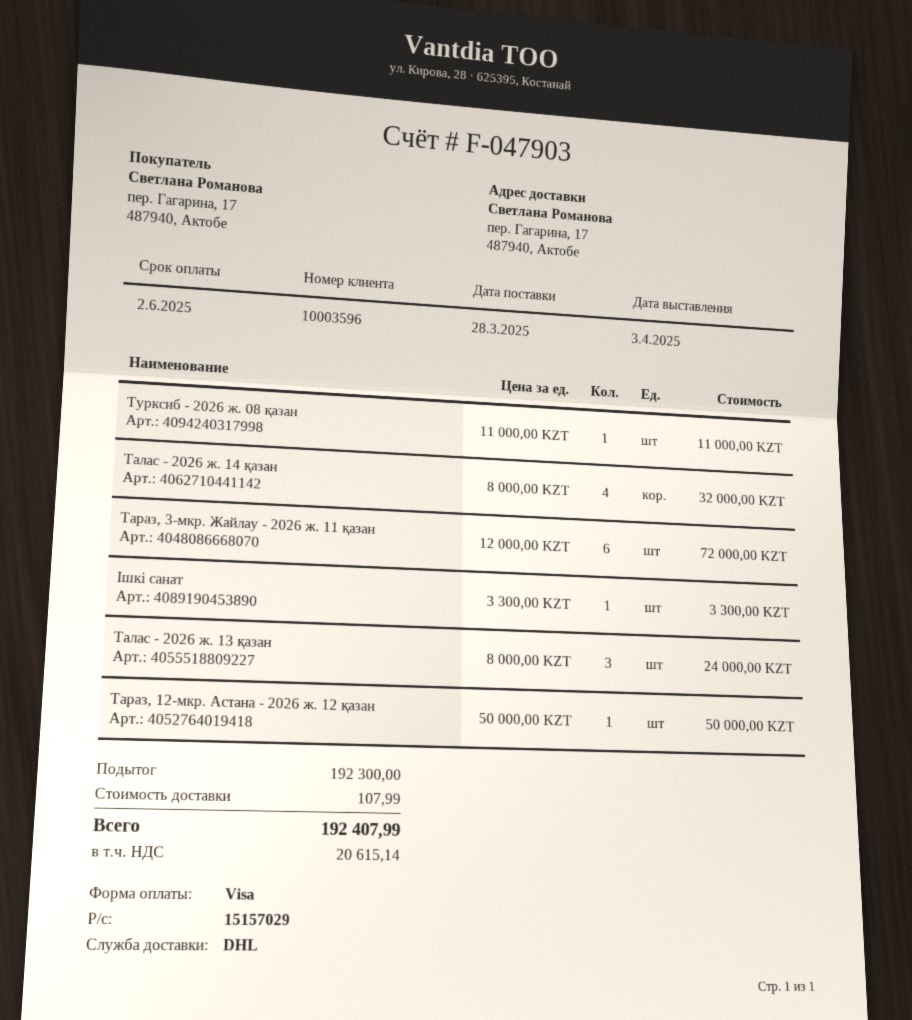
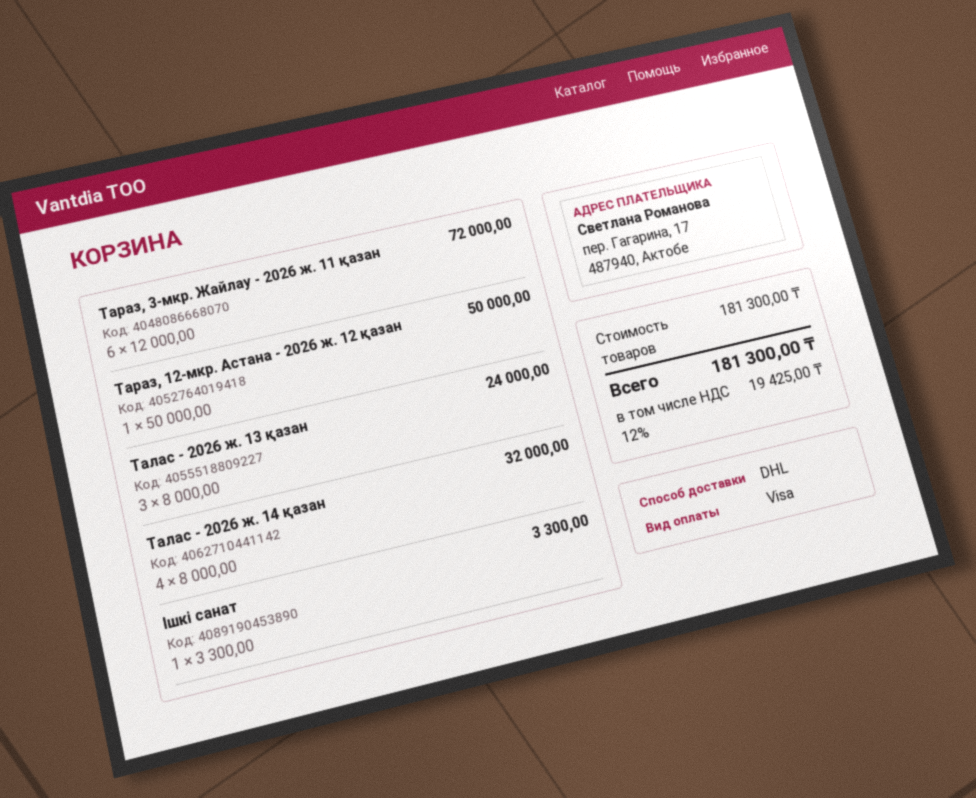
Турксиб - 2026 ж. 08 қазан: 1 x 11000.00 = 11000.00 -> none
subtotal: 192300.00 -> 181300.00
shipping: 107.99 -> none
tax: 20615.14 -> 19425.00
total: 192407.99 -> 181300.00

